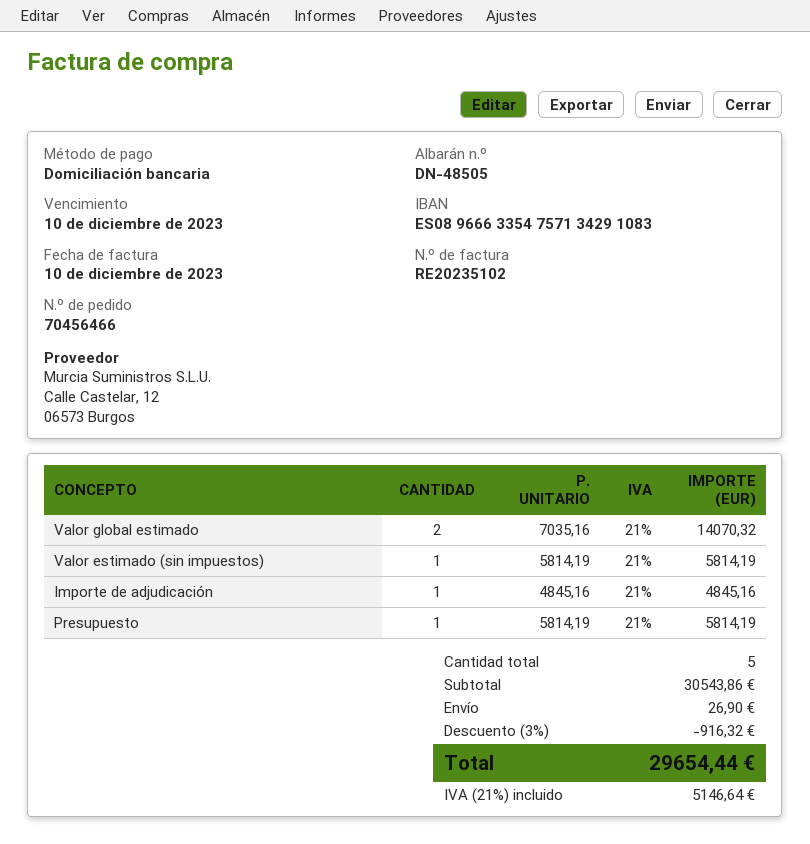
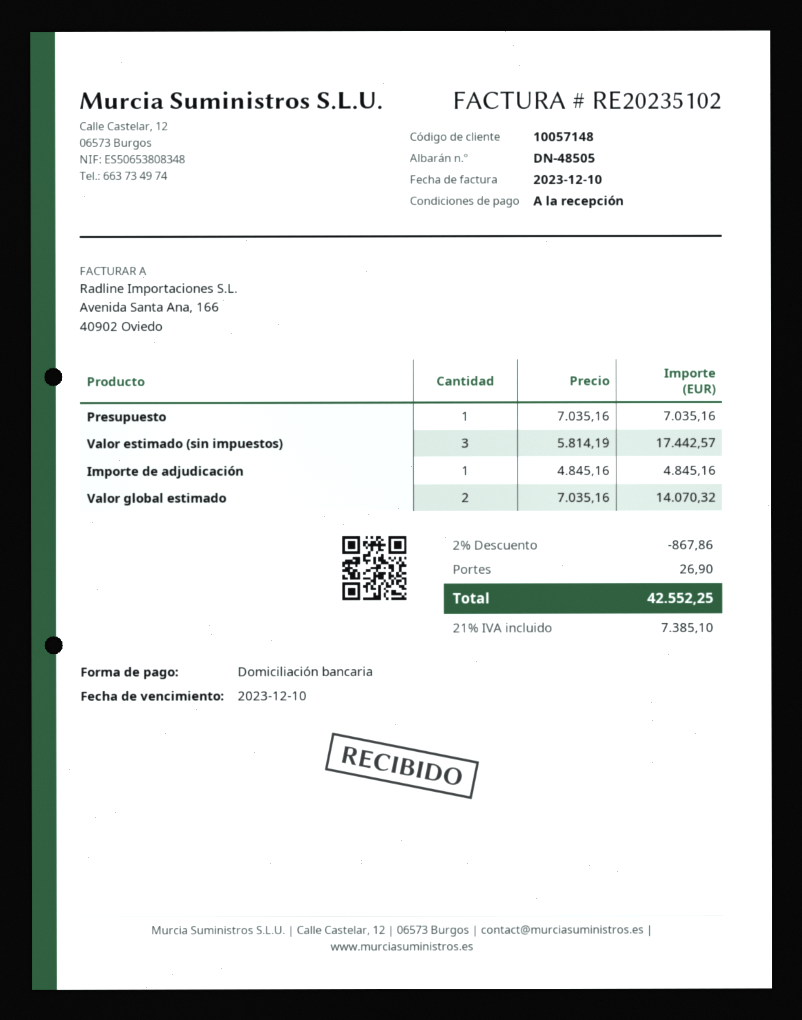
Valor estimado (sin impuestos): 1 x 5814.19 = 5814.19 -> 3 x 5814.19 = 17442.57
Presupuesto: 1 x 5814.19 = 5814.19 -> 1 x 7035.16 = 7035.16
discount: 3% = 916.32 -> 2% = 867.86
tax: 21% = 5146.64 -> 21% = 7385.10
total: 29654.44 -> 42552.25

